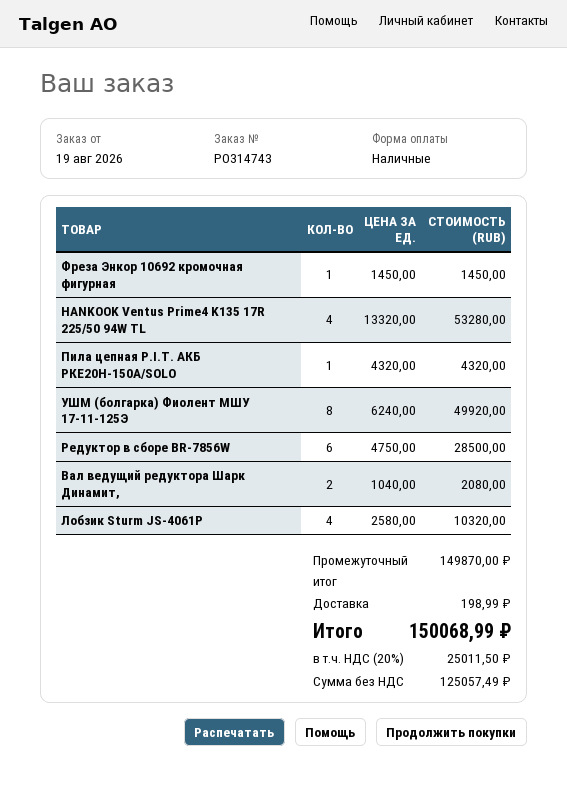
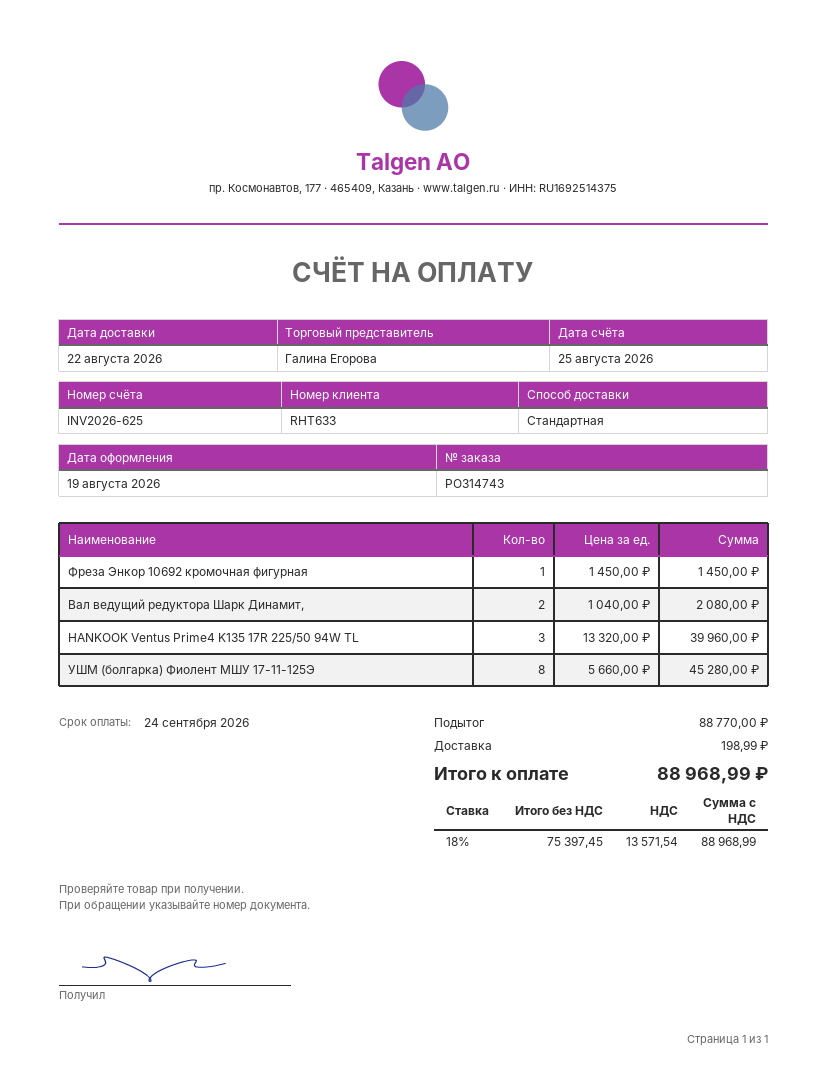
HANKOOK Ventus Prime4 K135 17R 225/50 94W TL: 4 x 13320.00 = 53280.00 -> 3 x 13320.00 = 39960.00
Пила цепная P.I.T. АКБ РКЕ20Н-150А/SOLO: 1 x 4320.00 = 4320.00 -> none
УШМ (болгарка) Фиолент МШУ 17-11-125Э: 8 x 6240.00 = 49920.00 -> 8 x 5660.00 = 45280.00
Редуктор в сборе BR-7856W: 6 x 4750.00 = 28500.00 -> none
Лобзик Sturm JS-4061P: 4 x 2580.00 = 10320.00 -> none
subtotal: 149870.00 -> 88770.00
net: 125057.49 -> 75397.45
tax: 20% = 25011.50 -> 18% = 13571.54
total: 150068.99 -> 88968.99

